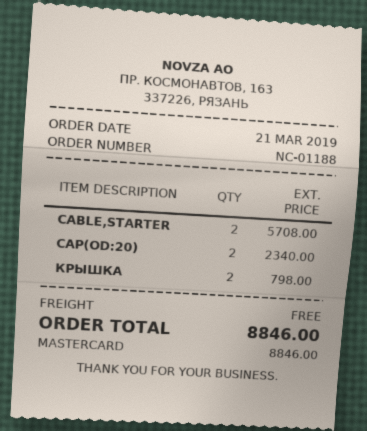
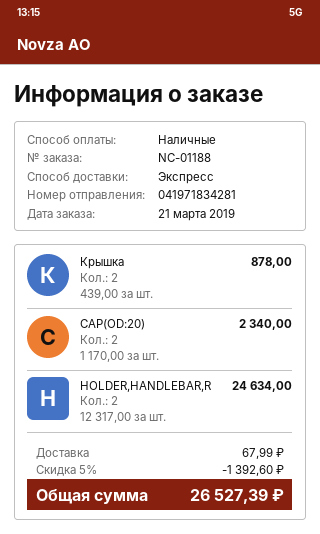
payment method: Mastercard -> cash
CABLE,STARTER: 2 for 5708.00 -> none
КРЫШКА: 2 for 798.00 -> 2 for 878.00
HOLDER,HANDLEBAR,R: none -> 2 for 24634.00
discount: none -> 5% = 1392.60
shipping: 0.00 -> 67.99
total: 8846.00 -> 26527.39

